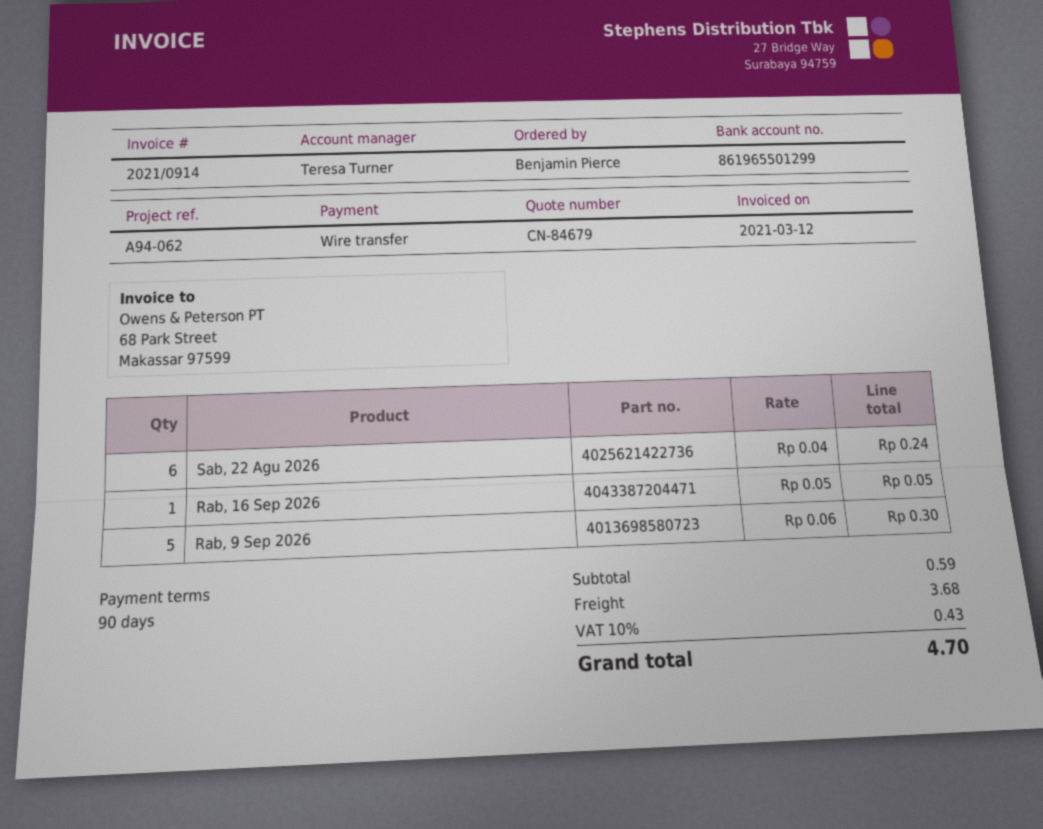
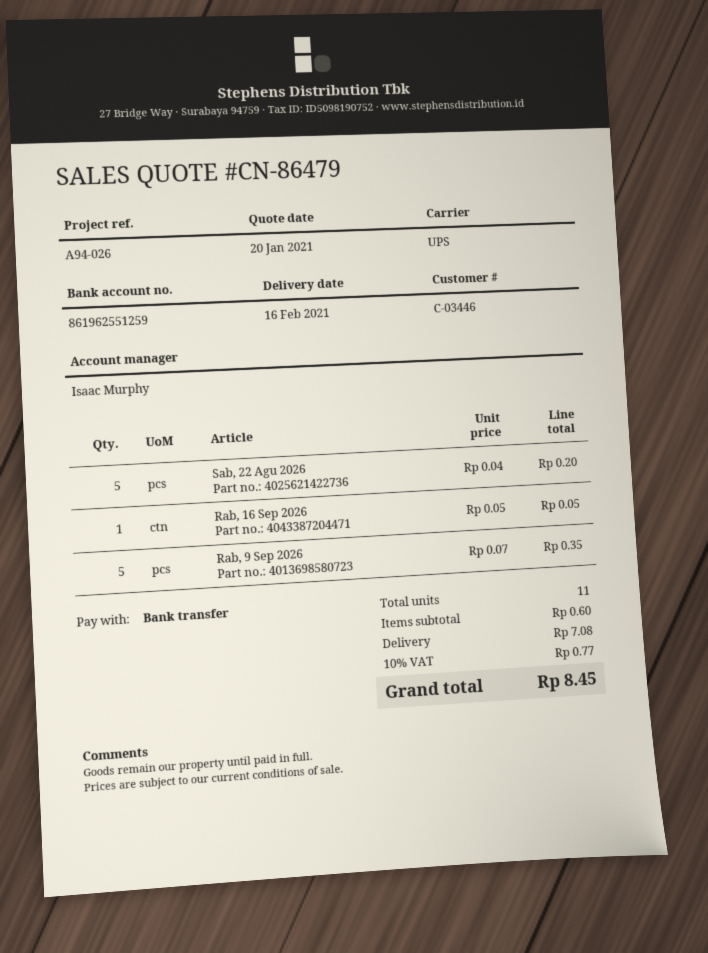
quote number: CN-84679 -> CN-86479
reference: A94-062 -> A94-026
sales rep: Teresa Turner -> Isaac Murphy
bank account: 861965501299 -> 861962551259
Sab, 22 Agu 2026: 6 x 0.04 = 0.24 -> 5 x 0.04 = 0.20
Rab, 9 Sep 2026: 5 x 0.06 = 0.30 -> 5 x 0.07 = 0.35
subtotal: 0.59 -> 0.60
shipping: 3.68 -> 7.08
tax: 10% = 0.43 -> 10% = 0.77
total: 4.70 -> 8.45

